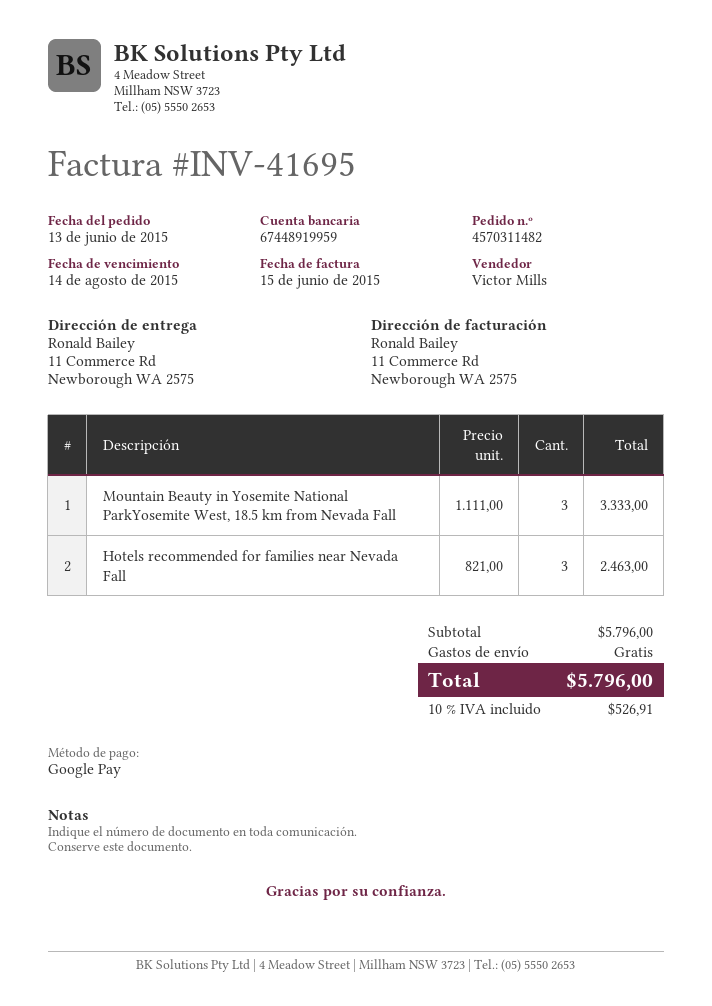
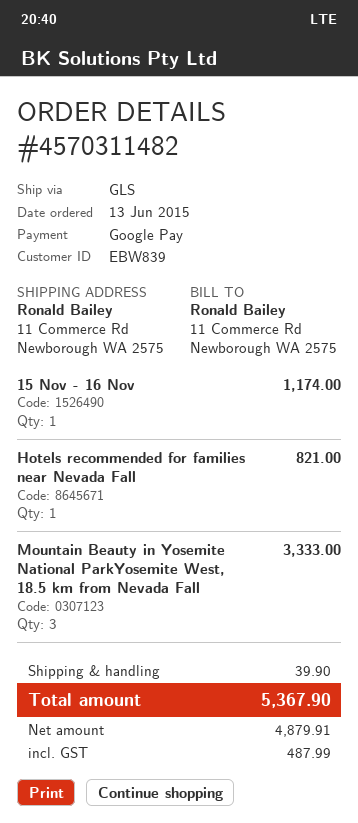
Hotels recommended for families near Nevada Fall: 3 for 2463.00 -> 1 for 821.00
15 Nov - 16 Nov: none -> 1 for 1174.00
shipping: 0.00 -> 39.90
tax: 526.91 -> 487.99
total: 5796.00 -> 5367.90

